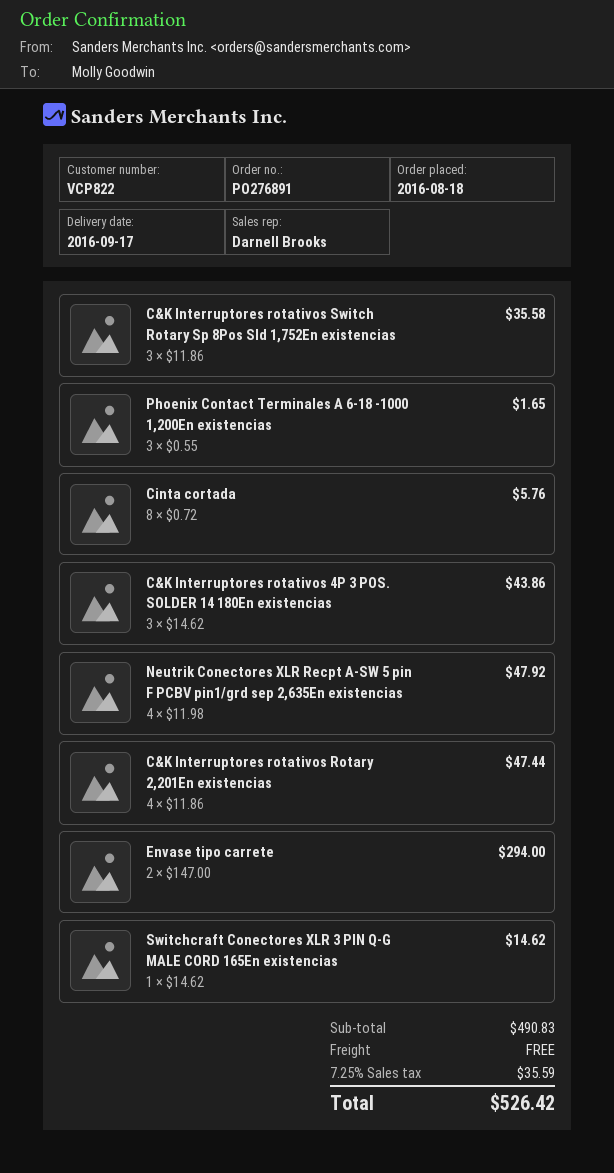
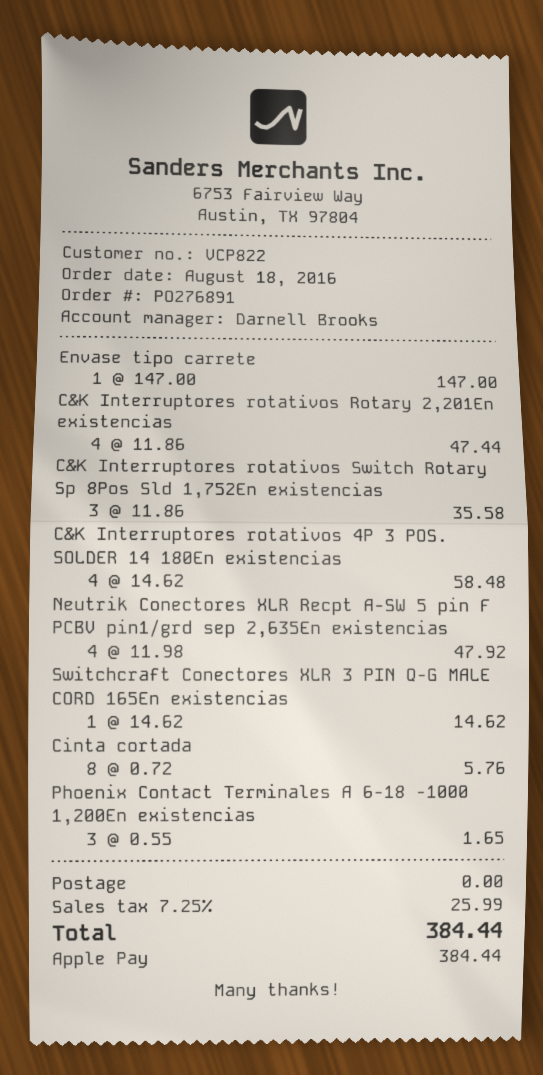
C&K Interruptores rotativos 4P 3 POS. SOLDER 14 180En existencias: 3 x 14.62 = 43.86 -> 4 x 14.62 = 58.48
Envase tipo carrete: 2 x 147.00 = 294.00 -> 1 x 147.00 = 147.00
tax: 7.25% = 35.59 -> 7.25% = 25.99
total: 526.42 -> 384.44

